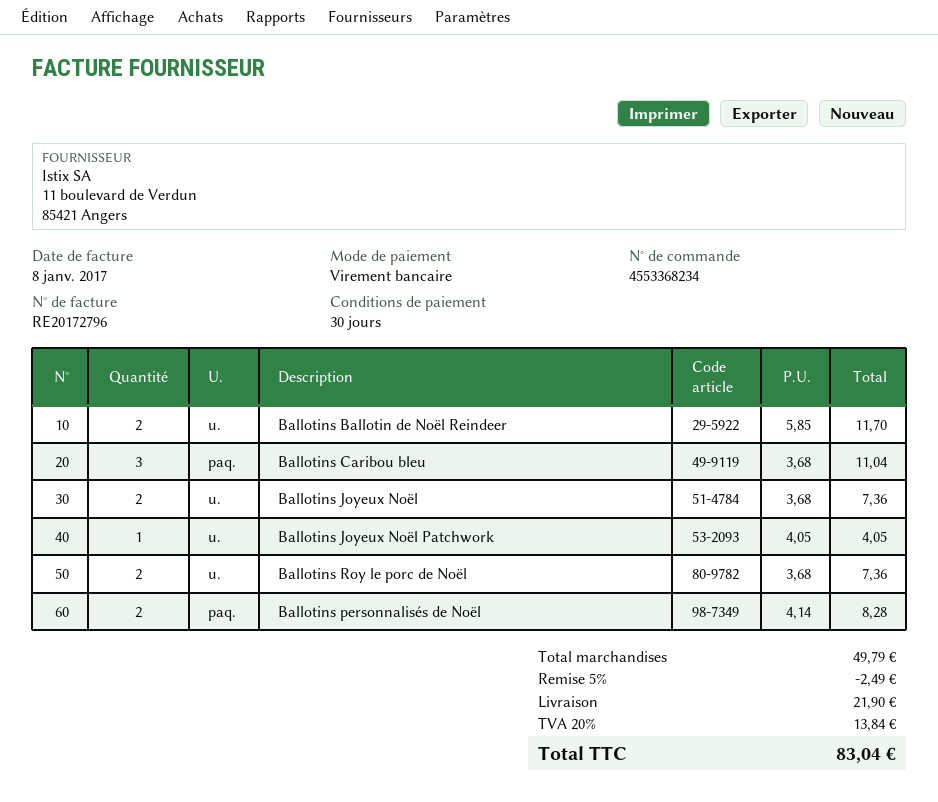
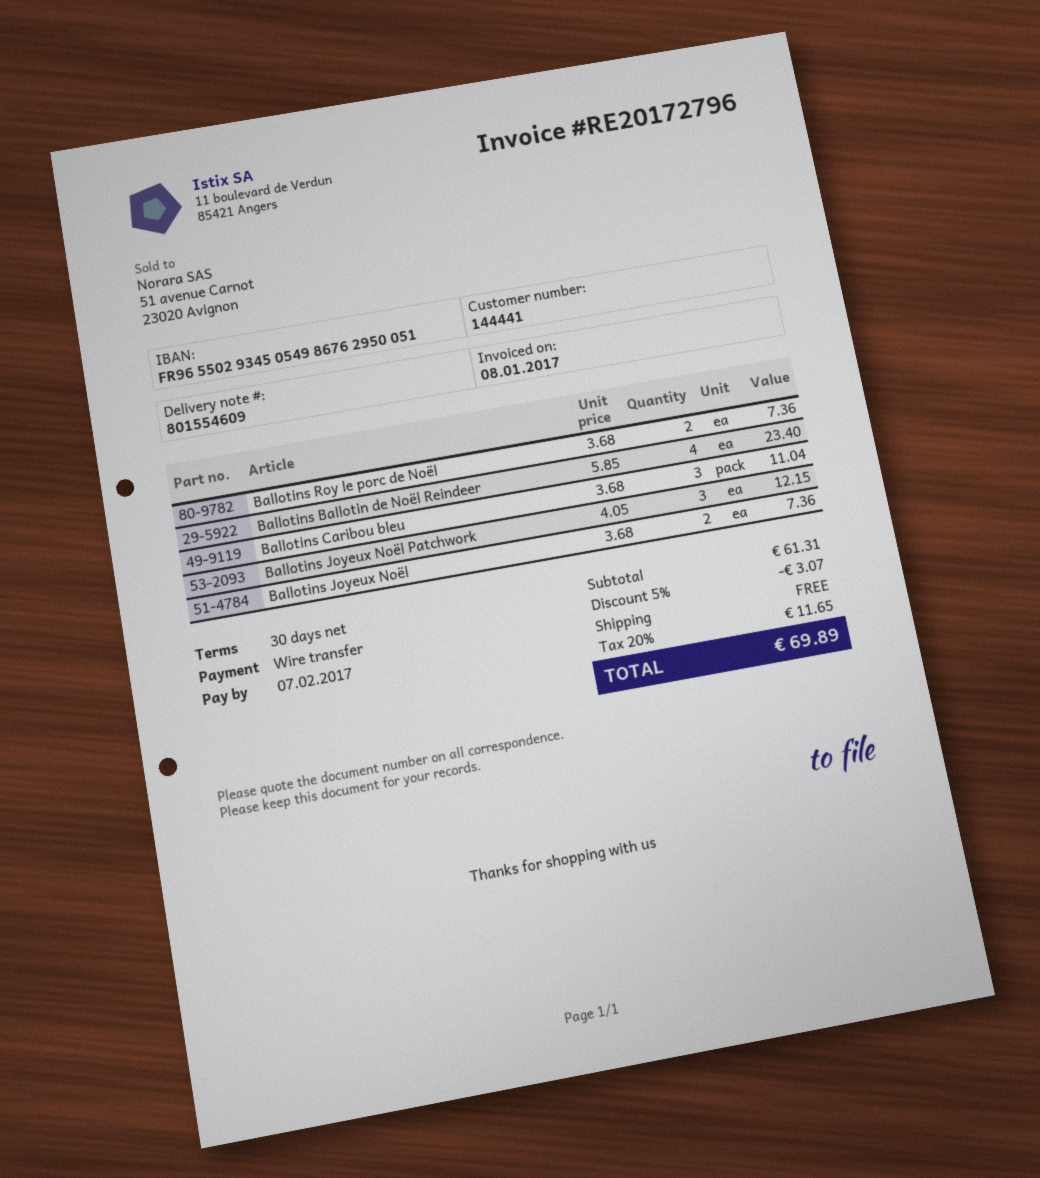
Ballotins Ballotin de Noël Reindeer: 2 x 5.85 = 11.70 -> 4 x 5.85 = 23.40
Ballotins Joyeux Noël Patchwork: 1 x 4.05 = 4.05 -> 3 x 4.05 = 12.15
Ballotins personnalisés de Noël: 2 x 4.14 = 8.28 -> none
subtotal: 49.79 -> 61.31
discount: 5% = 2.49 -> 5% = 3.07
shipping: 21.90 -> 0.00
tax: 20% = 13.84 -> 20% = 11.65
total: 83.04 -> 69.89

